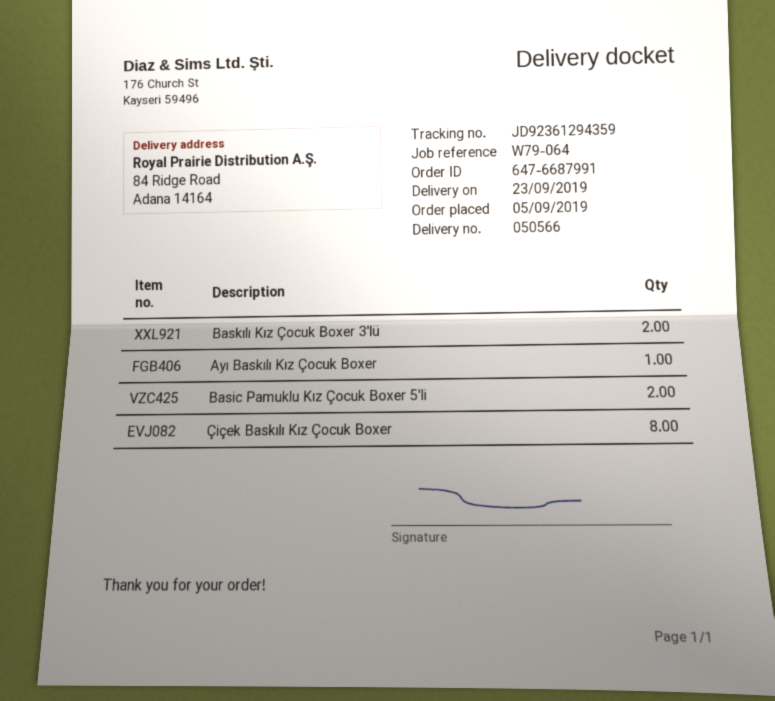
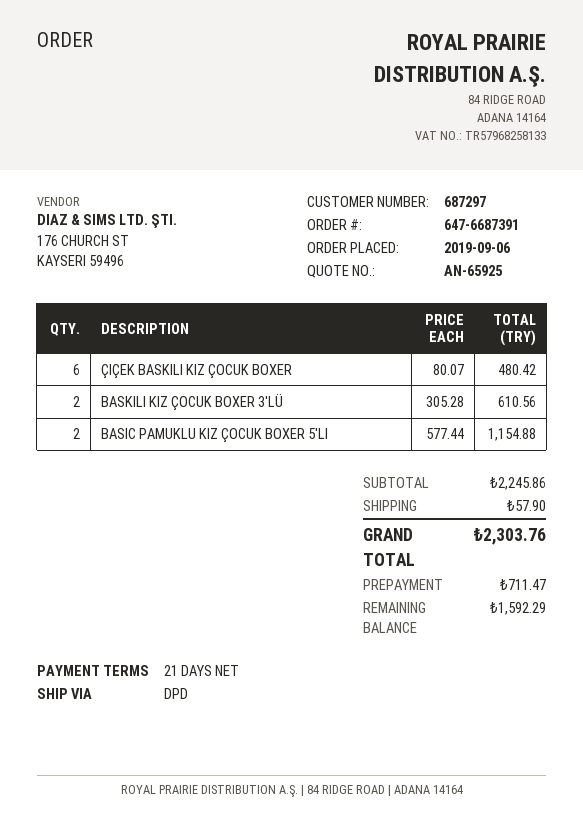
order number: 647-6687991 -> 647-6687391
order date: 2019-09-05 -> 2019-09-06
Ayı Baskılı Kız Çocuk Boxer: 1 -> none
Çiçek Baskılı Kız Çocuk Boxer: 8 -> 6

